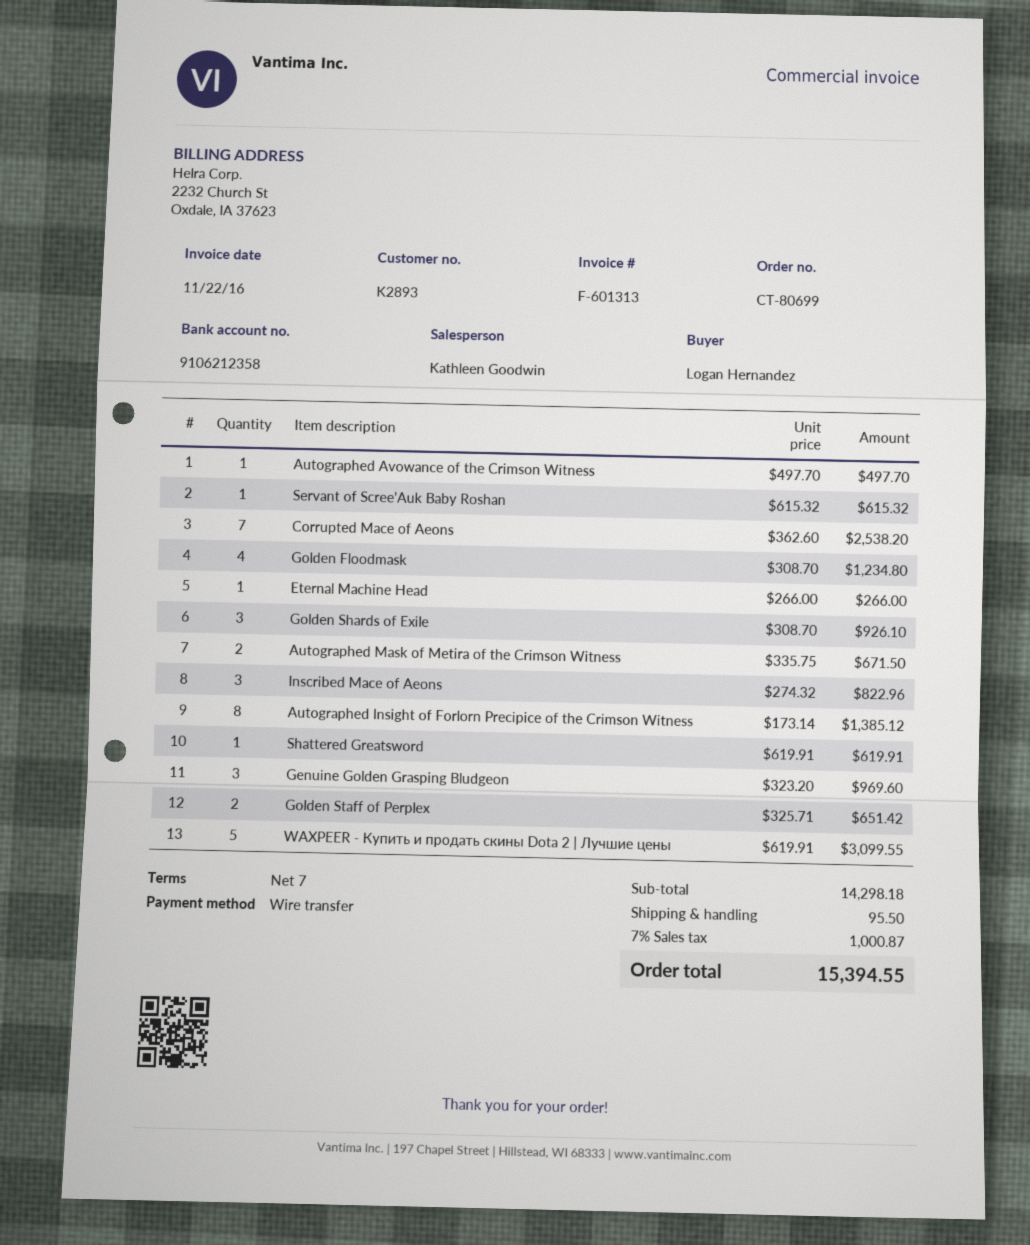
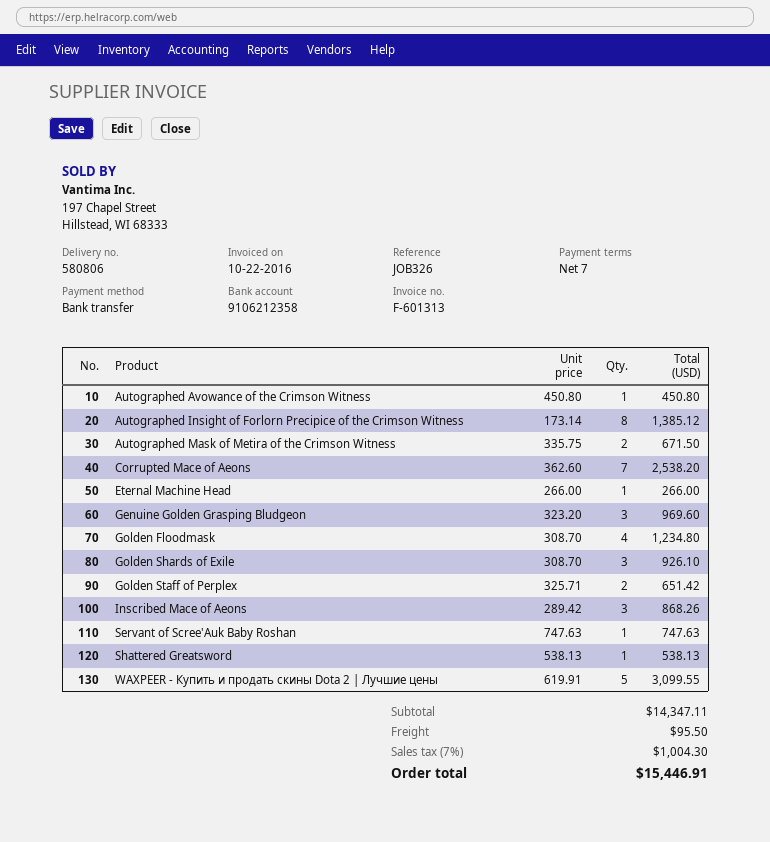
invoice date: 2016-11-22 -> 2016-10-22
Autographed Avowance of the Crimson Witness: 1 x 497.70 = 497.70 -> 1 x 450.80 = 450.80
Servant of Scree'Auk Baby Roshan: 1 x 615.32 = 615.32 -> 1 x 747.63 = 747.63
Inscribed Mace of Aeons: 3 x 274.32 = 822.96 -> 3 x 289.42 = 868.26
Shattered Greatsword: 1 x 619.91 = 619.91 -> 1 x 538.13 = 538.13
subtotal: 14298.18 -> 14347.11
tax: 7% = 1000.87 -> 7% = 1004.30
total: 15394.55 -> 15446.91

